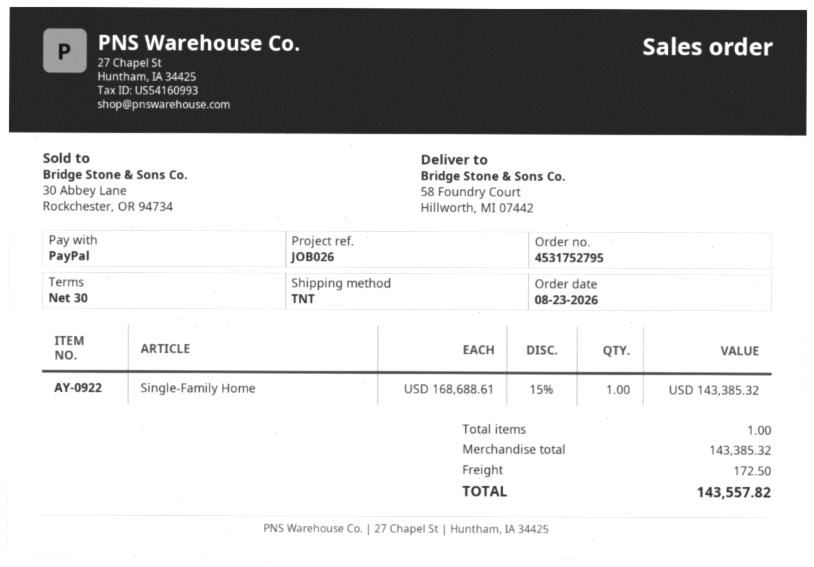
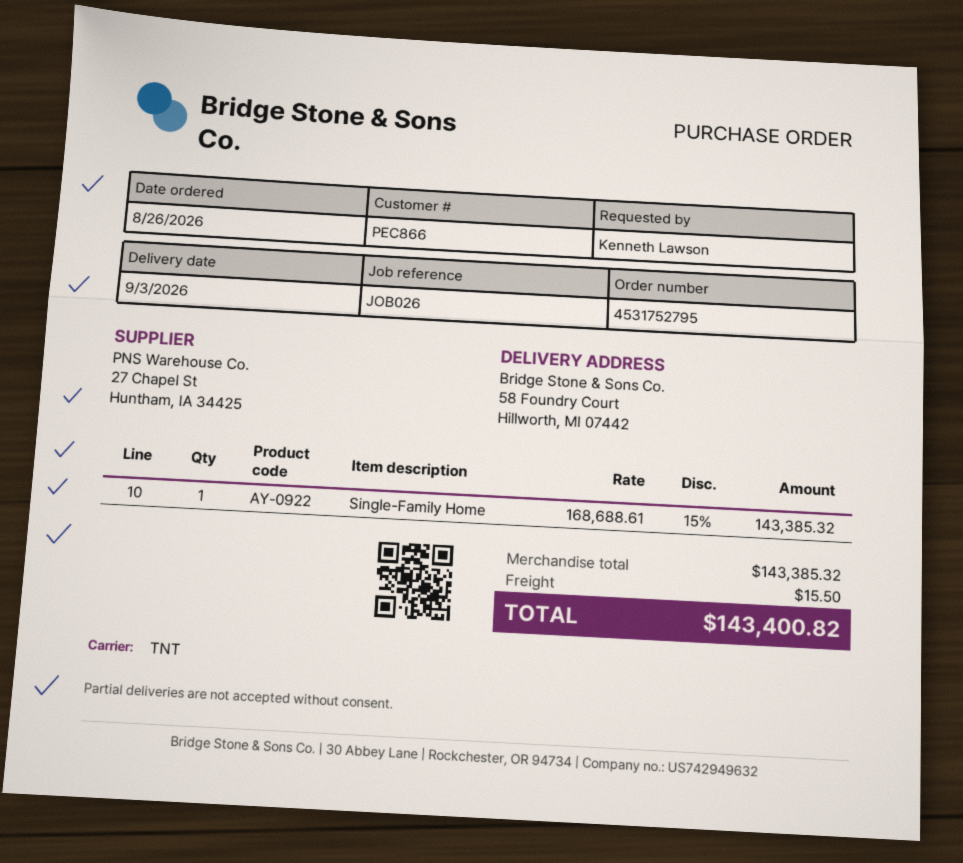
order date: 2026-08-23 -> 2026-08-26
shipping: 172.50 -> 15.50
total: 143557.82 -> 143400.82

